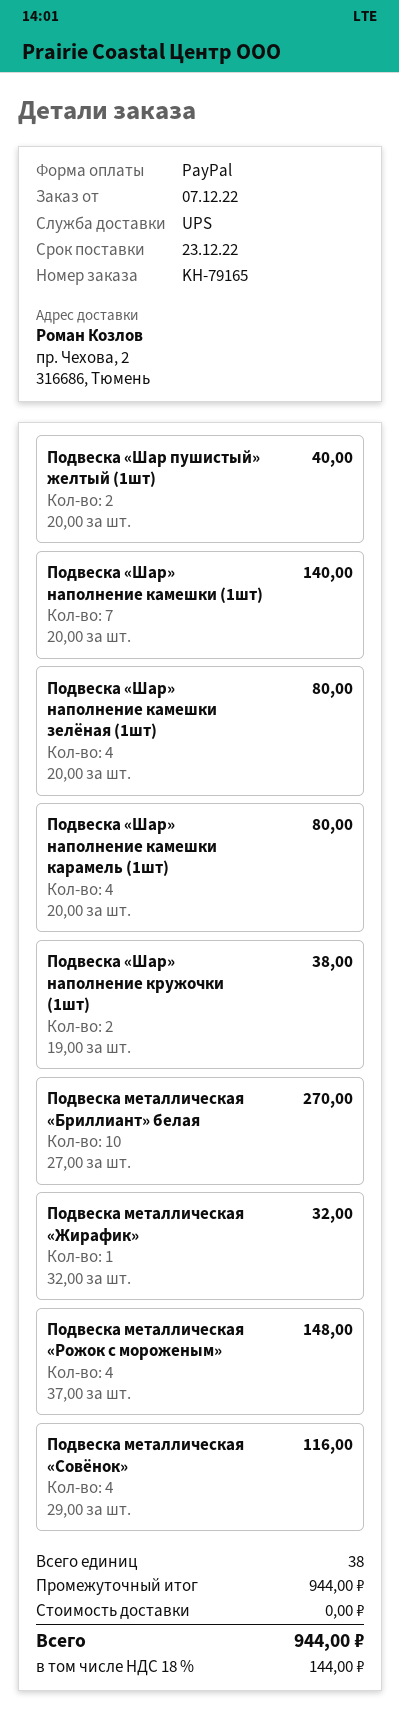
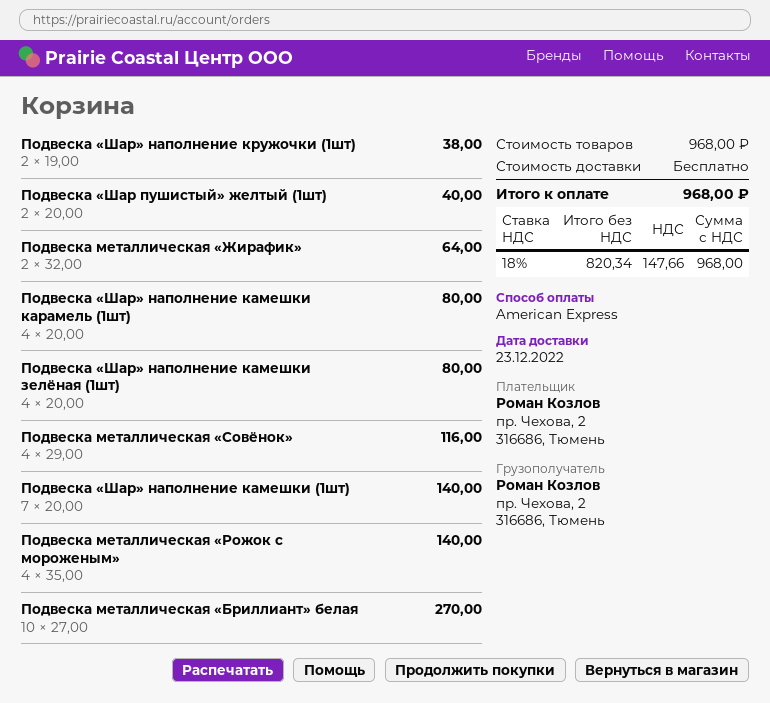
payment method: PayPal -> American Express
Подвеска металлическая «Жирафик»: 1 x 32.00 = 32.00 -> 2 x 32.00 = 64.00
Подвеска металлическая «Рожок с мороженым»: 4 x 37.00 = 148.00 -> 4 x 35.00 = 140.00
subtotal: 944.00 -> 968.00
tax: 18% = 144.00 -> 18% = 147.66
total: 944.00 -> 968.00

